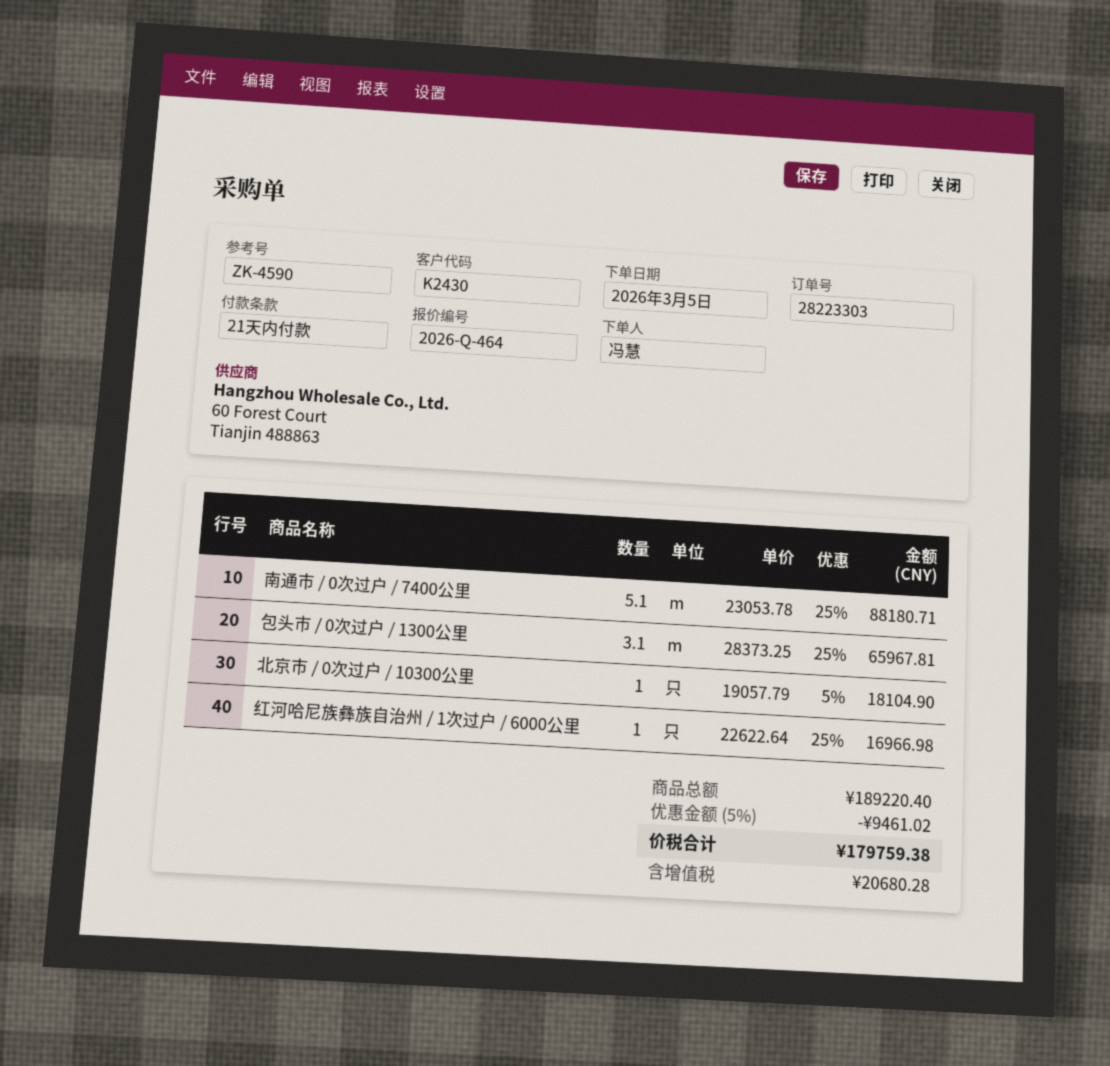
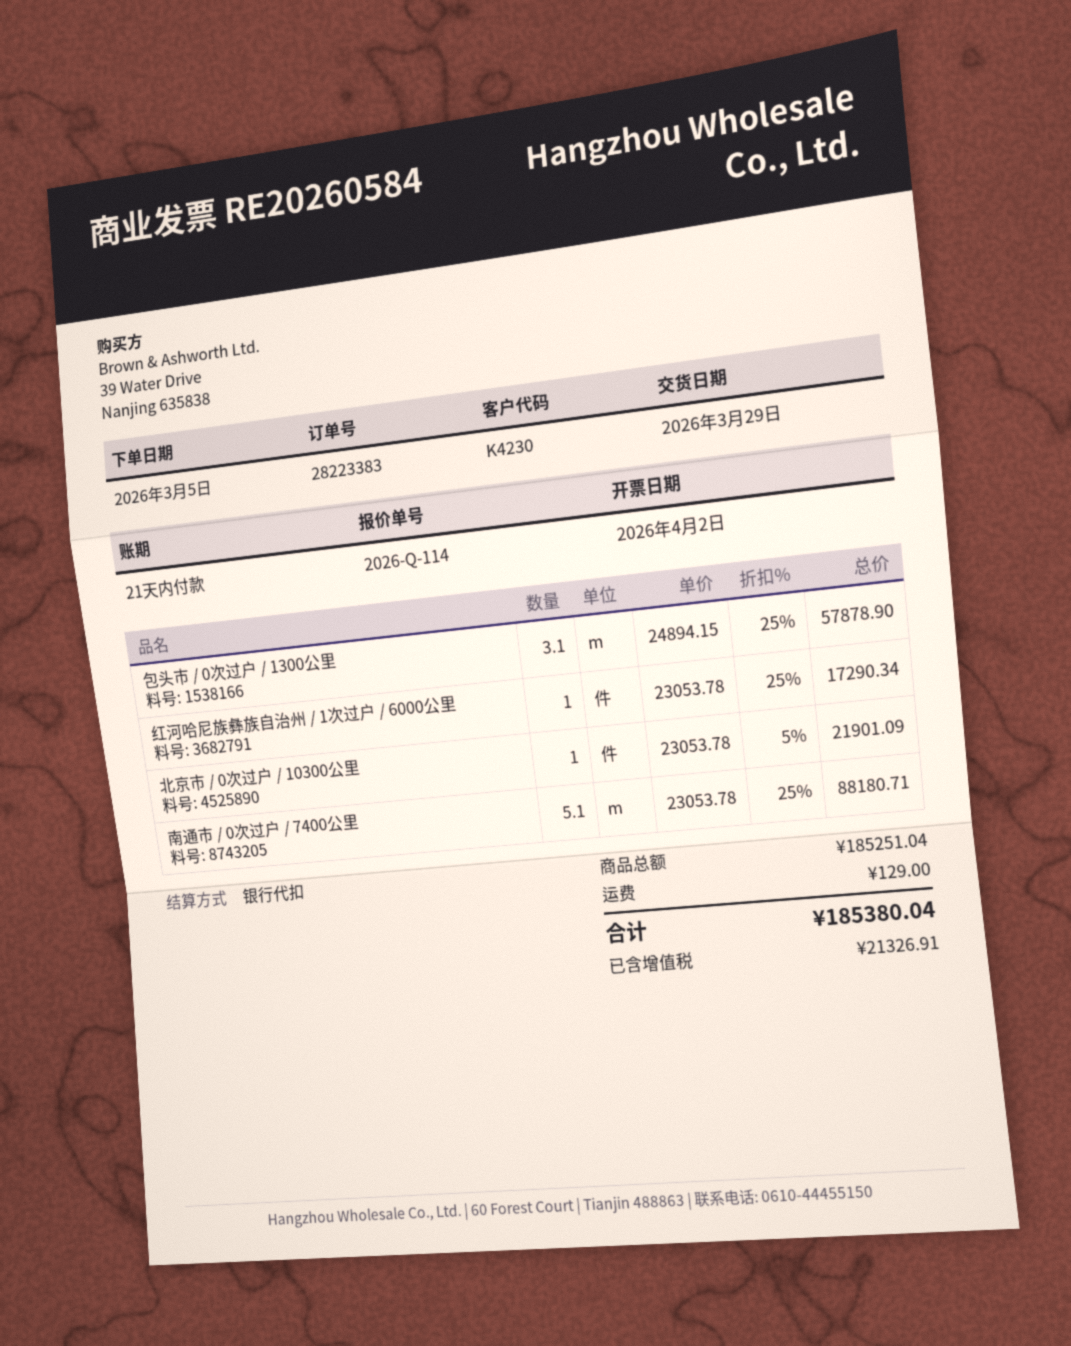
quote number: 2026-Q-464 -> 2026-Q-114
order number: 28223303 -> 28223383
customer number: K2430 -> K4230
包头市 / 0次过户 / 1300公里: 3.1 x 28373.25 - 25% = 65967.81 -> 3.1 x 24894.15 - 25% = 57878.90
北京市 / 0次过户 / 10300公里: 1 x 19057.79 - 5% = 18104.90 -> 1 x 23053.78 - 5% = 21901.09
红河哈尼族彝族自治州 / 1次过户 / 6000公里: 1 x 22622.64 - 25% = 16966.98 -> 1 x 23053.78 - 25% = 17290.34
subtotal: 189220.40 -> 185251.04
discount: 5% = 9461.02 -> none
shipping: none -> 129.00
tax: 20680.28 -> 21326.91
total: 179759.38 -> 185380.04

